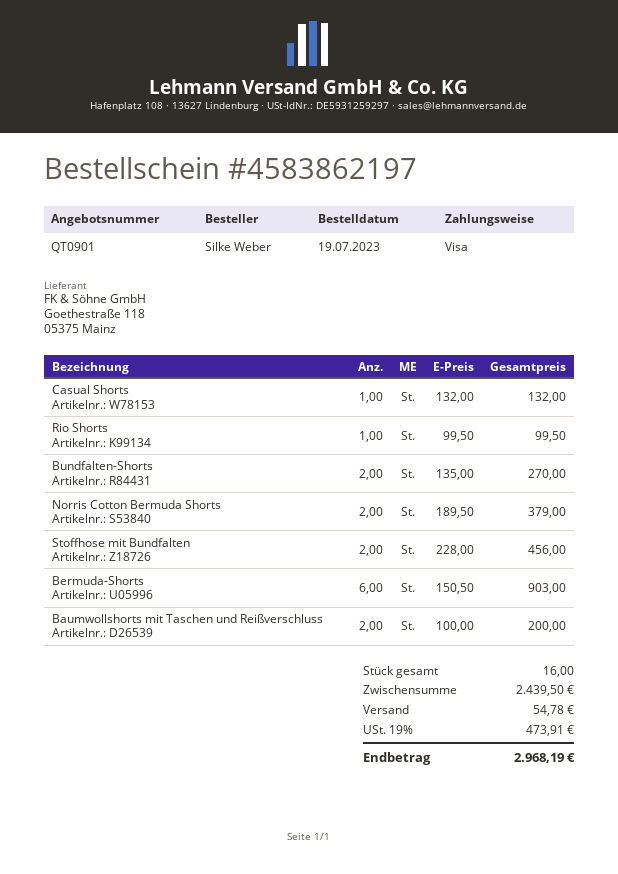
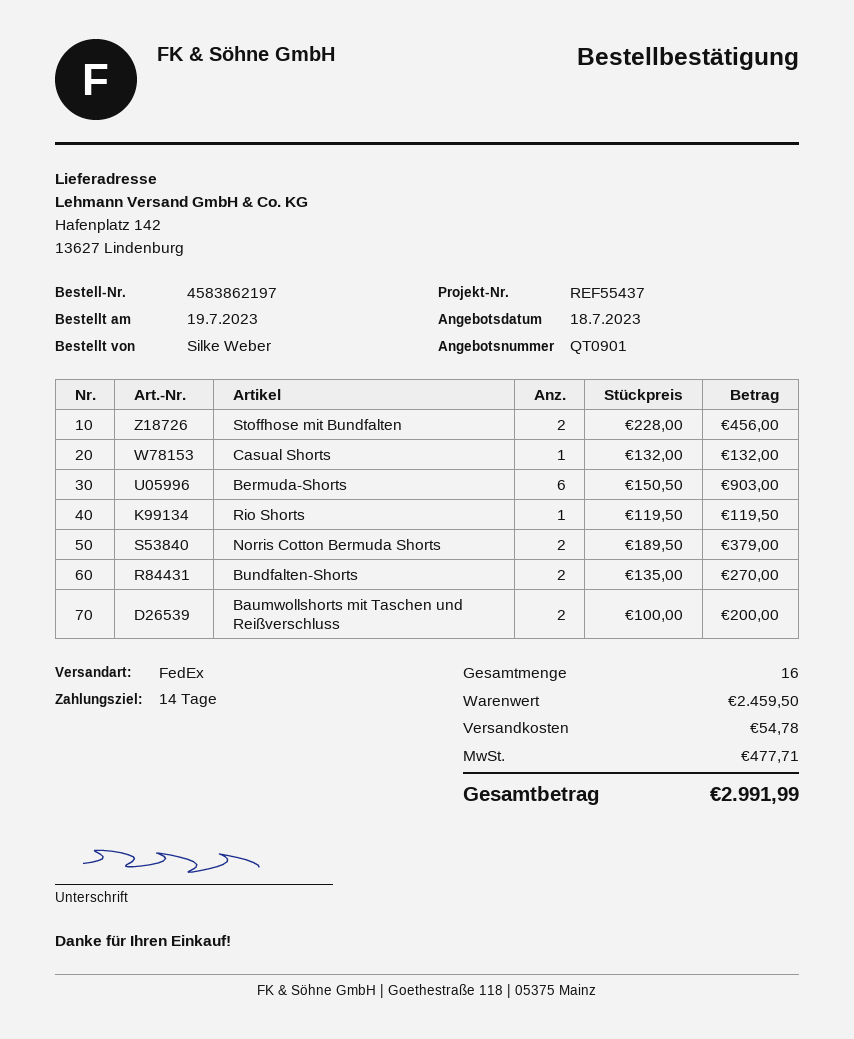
Rio Shorts: 1 x 99.50 = 99.50 -> 1 x 119.50 = 119.50
subtotal: 2439.50 -> 2459.50
tax: 473.91 -> 477.71
total: 2968.19 -> 2991.99

